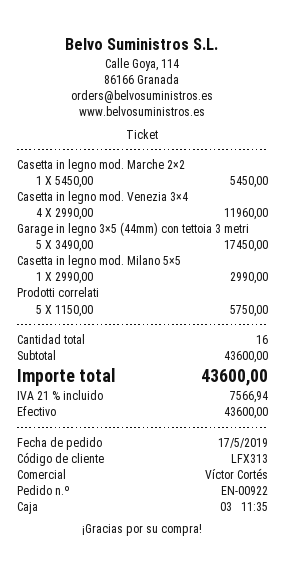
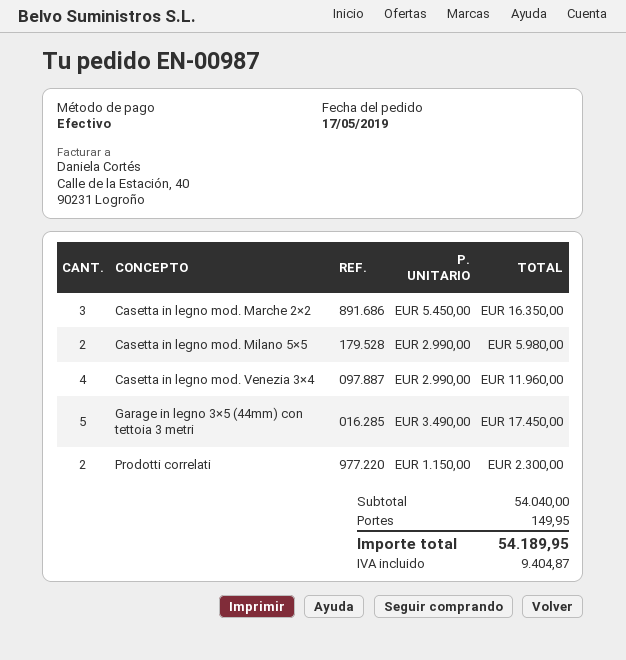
order number: EN-00922 -> EN-00987
Casetta in legno mod. Marche 2×2: 1 x 5450.00 = 5450.00 -> 3 x 5450.00 = 16350.00
Casetta in legno mod. Milano 5×5: 1 x 2990.00 = 2990.00 -> 2 x 2990.00 = 5980.00
Prodotti correlati: 5 x 1150.00 = 5750.00 -> 2 x 1150.00 = 2300.00
subtotal: 43600.00 -> 54040.00
shipping: none -> 149.95
tax: 7566.94 -> 9404.87
total: 43600.00 -> 54189.95

